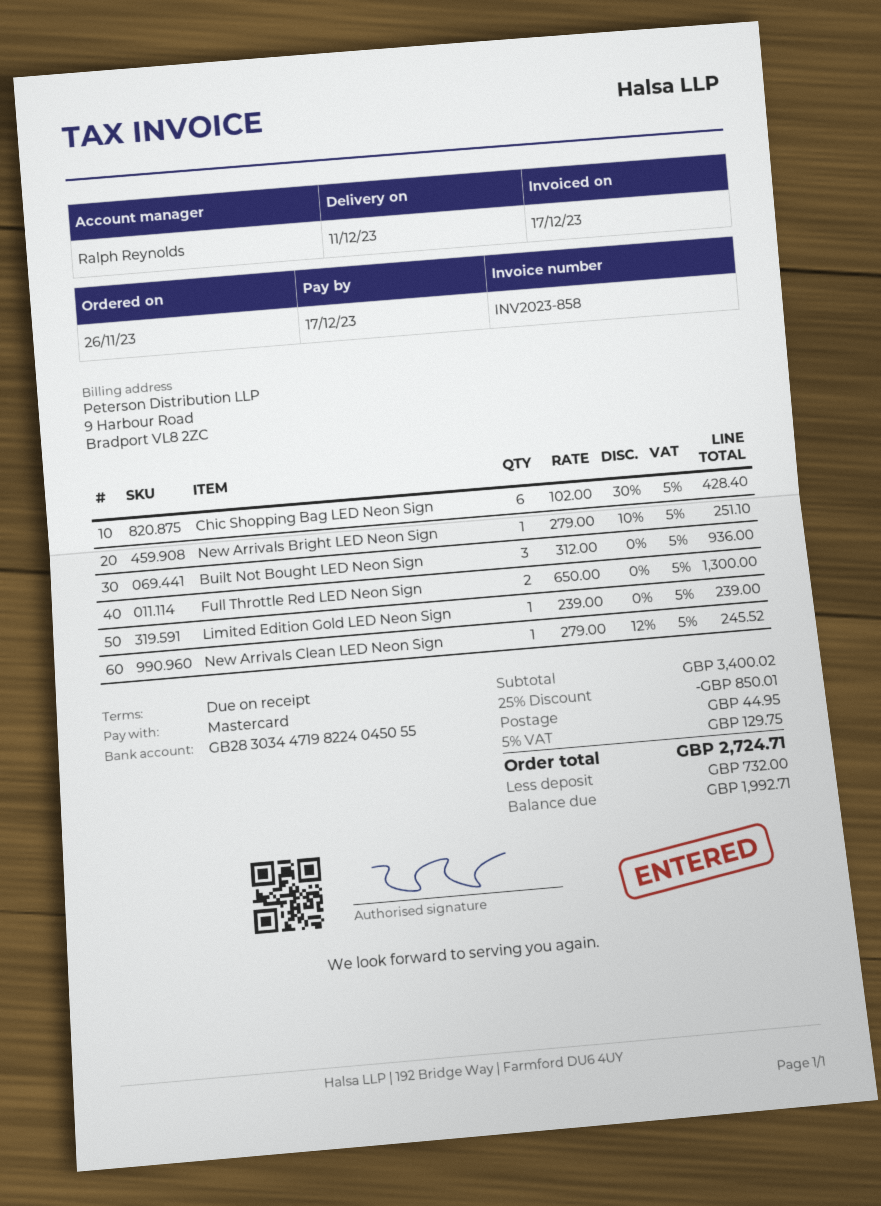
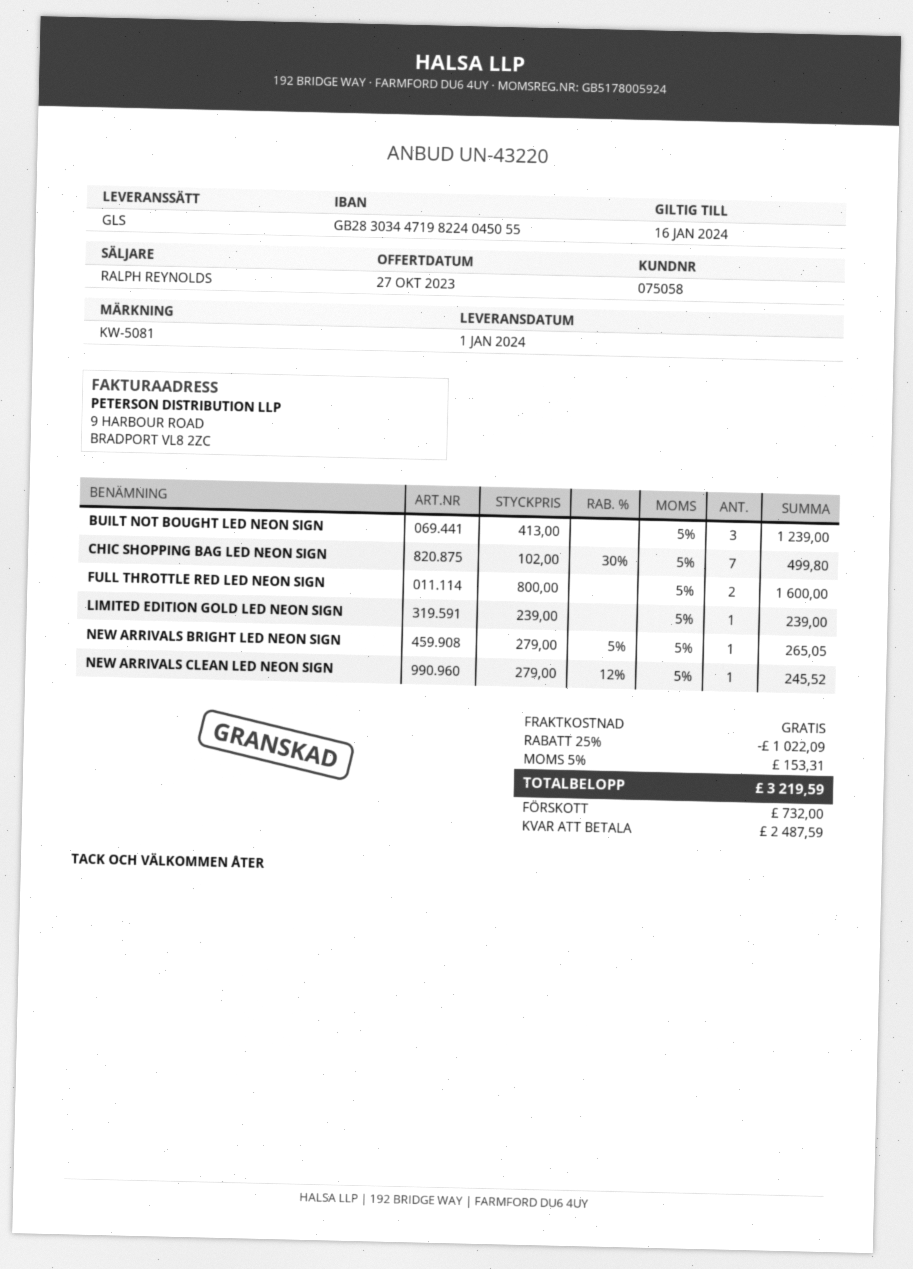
delivery date: 2023-12-11 -> 2024-01-01
Chic Shopping Bag LED Neon Sign: 6 x 102.00 - 30% = 428.40 -> 7 x 102.00 - 30% = 499.80
New Arrivals Bright LED Neon Sign: 1 x 279.00 - 10% = 251.10 -> 1 x 279.00 - 5% = 265.05
Built Not Bought LED Neon Sign: 3 x 312.00 = 936.00 -> 3 x 413.00 = 1239.00
Full Throttle Red LED Neon Sign: 2 x 650.00 = 1300.00 -> 2 x 800.00 = 1600.00
discount: 25% = 850.01 -> 25% = 1022.09
shipping: 44.95 -> 0.00
tax: 5% = 129.75 -> 5% = 153.31
total: 2724.71 -> 3219.59
balance: 1992.71 -> 2487.59

